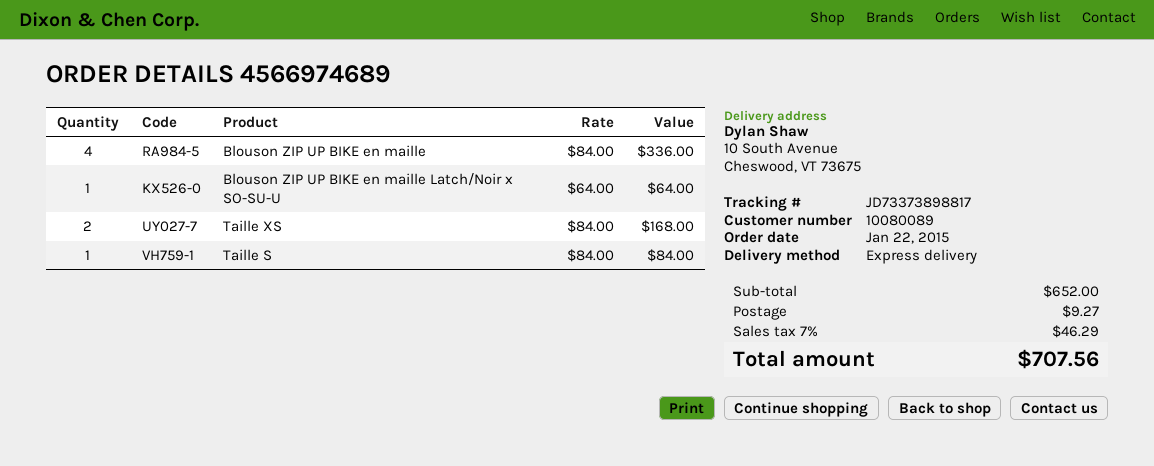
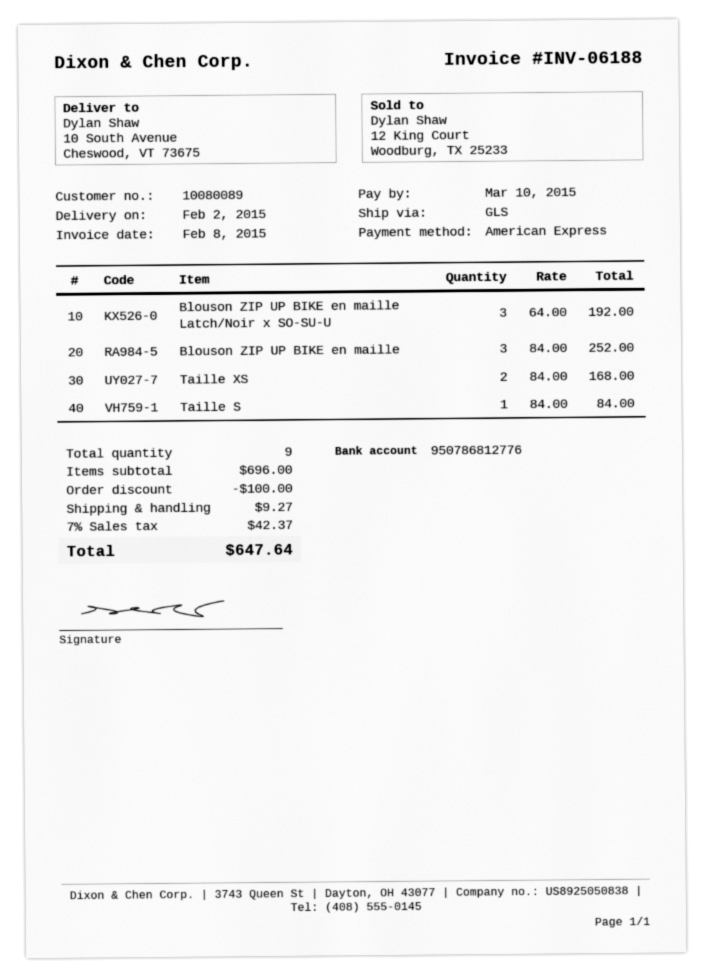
shipping method: express -> GLS
Blouson ZIP UP BIKE en maille: 4 x 84.00 = 336.00 -> 3 x 84.00 = 252.00
Blouson ZIP UP BIKE en maille Latch/Noir x SO-SU-U: 1 x 64.00 = 64.00 -> 3 x 64.00 = 192.00
subtotal: 652.00 -> 696.00
discount: none -> 100.00
tax: 7% = 46.29 -> 7% = 42.37
total: 707.56 -> 647.64

